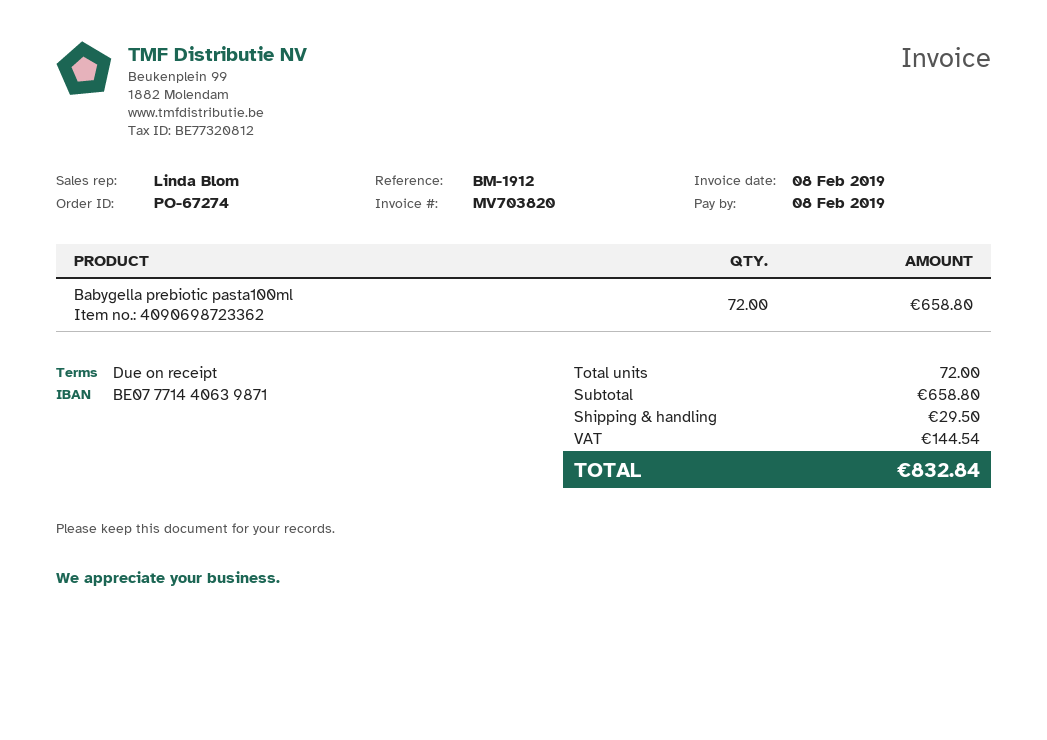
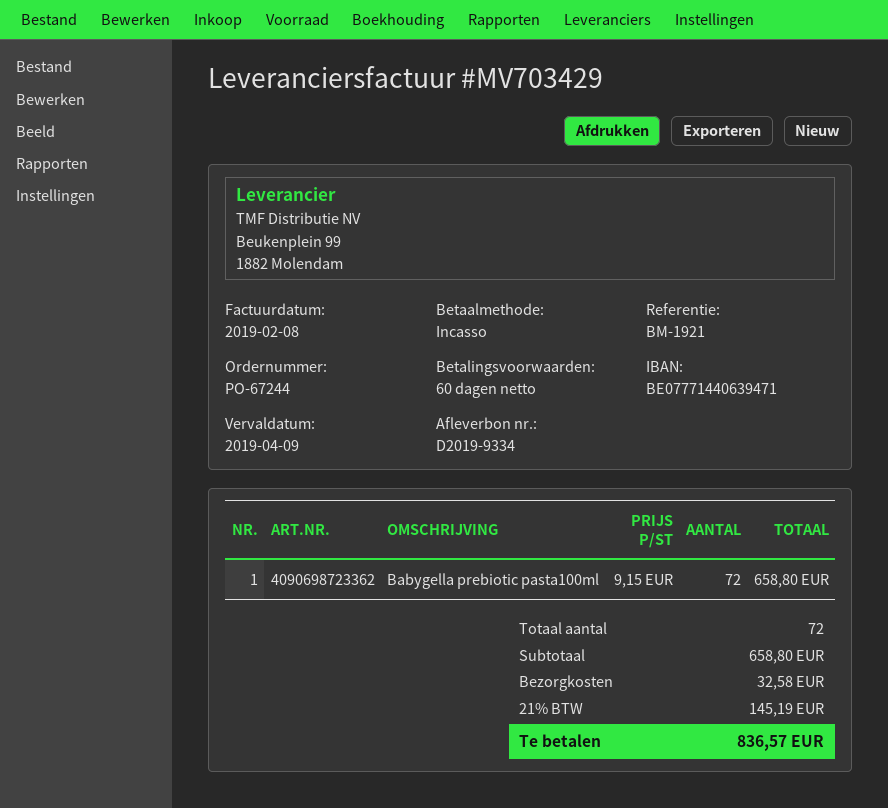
order number: PO-67274 -> PO-67244
invoice number: MV703820 -> MV703429
payment terms: on receipt -> 60 days
due date: 2019-02-08 -> 2019-04-09
reference: BM-1912 -> BM-1921
bank account: BE07771440639871 -> BE07771440639471
shipping: 29.50 -> 32.58
tax: 144.54 -> 145.19
total: 832.84 -> 836.57

